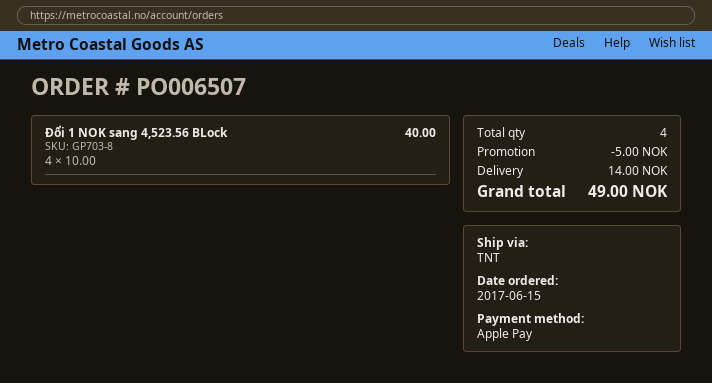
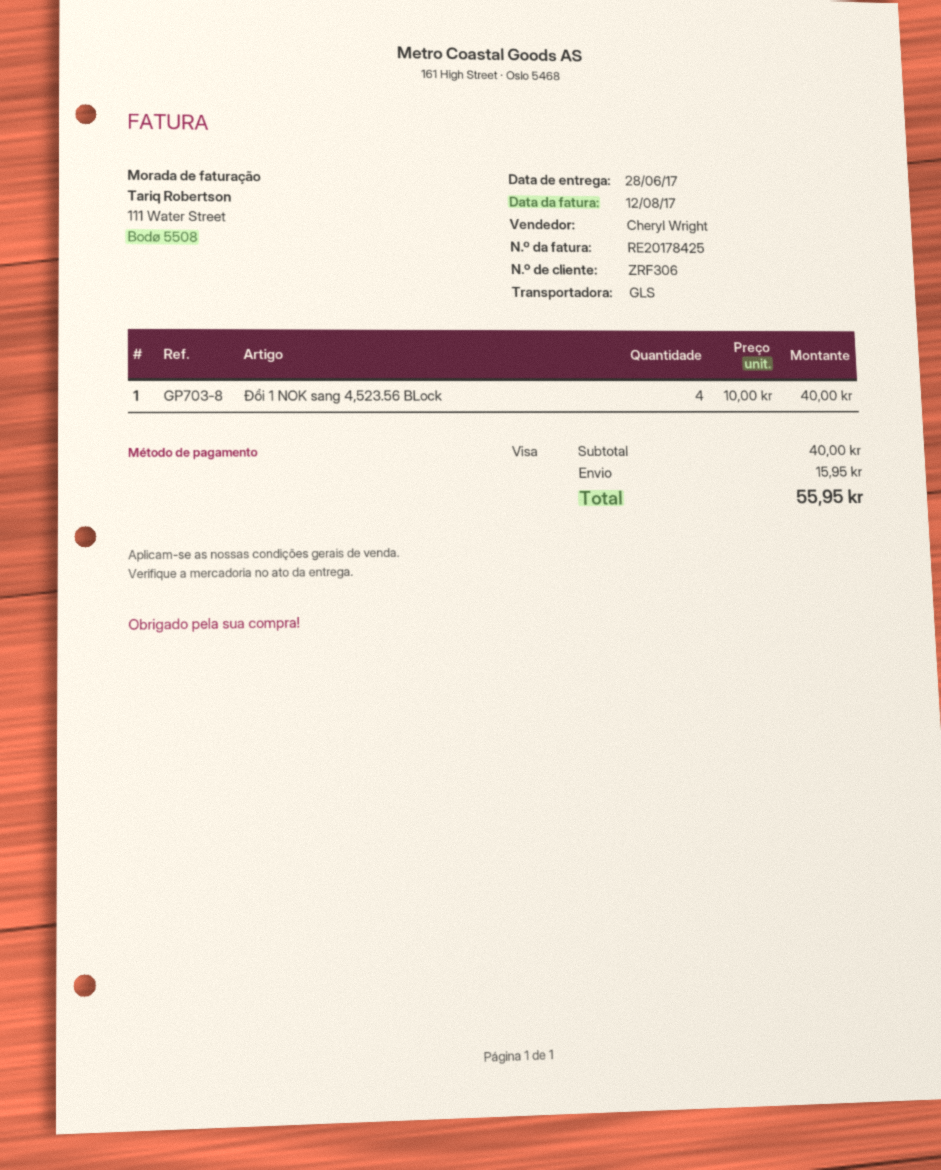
payment method: Apple Pay -> Visa
shipping method: TNT -> GLS
discount: 5.00 -> none
shipping: 14.00 -> 15.95
total: 49.00 -> 55.95

